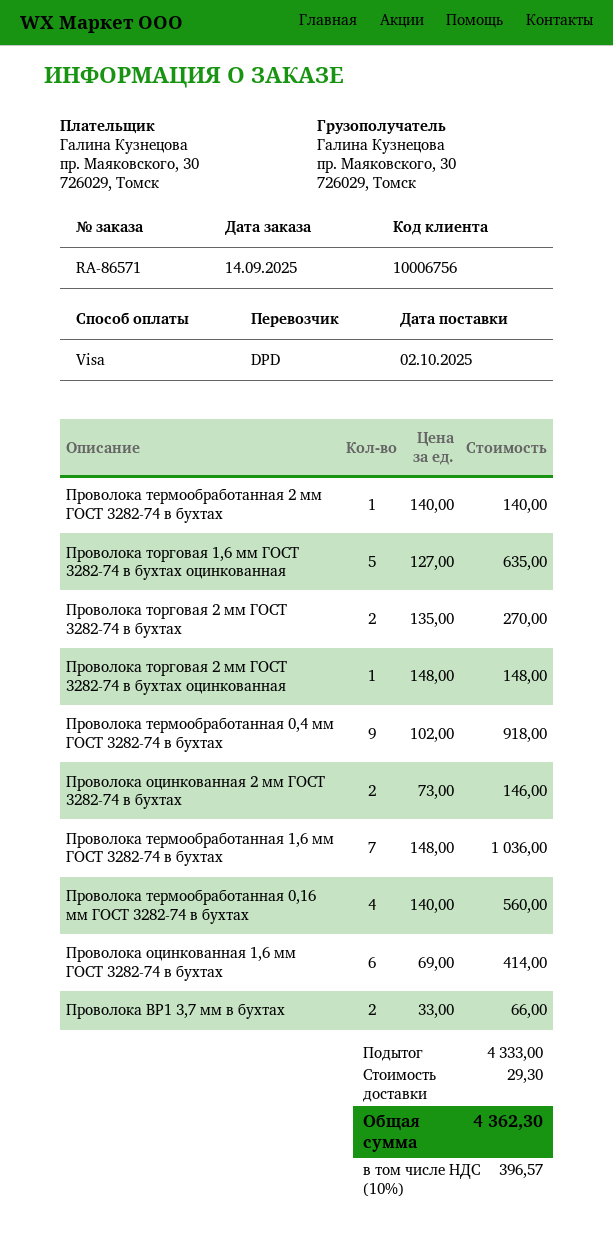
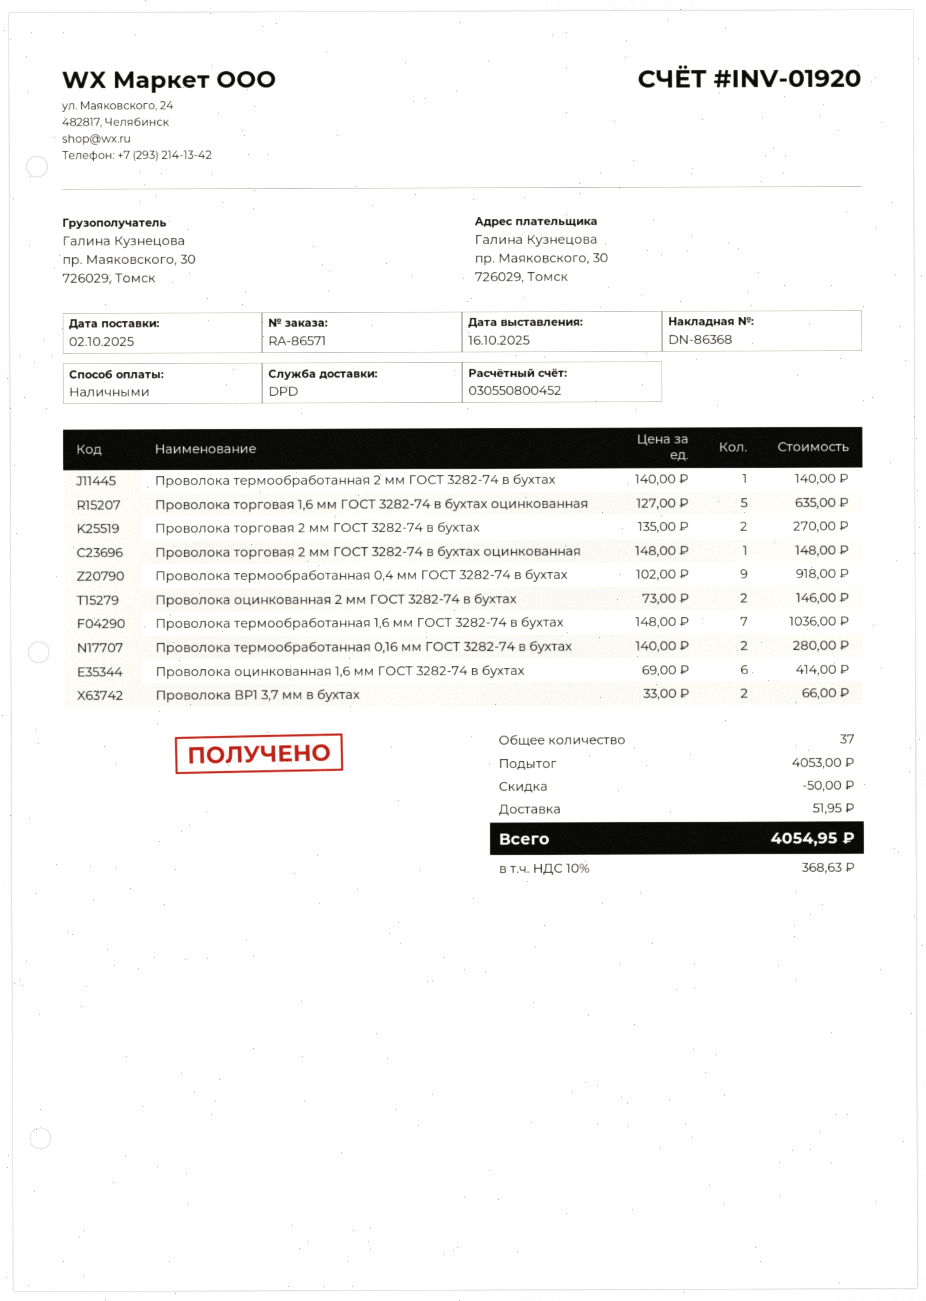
payment method: Visa -> cash
Проволока термообработанная 0,16 мм ГОСТ 3282-74 в бухтах: 4 x 140.00 = 560.00 -> 2 x 140.00 = 280.00
subtotal: 4333.00 -> 4053.00
discount: none -> 50.00
shipping: 29.30 -> 51.95
tax: 10% = 396.57 -> 10% = 368.63
total: 4362.30 -> 4054.95

